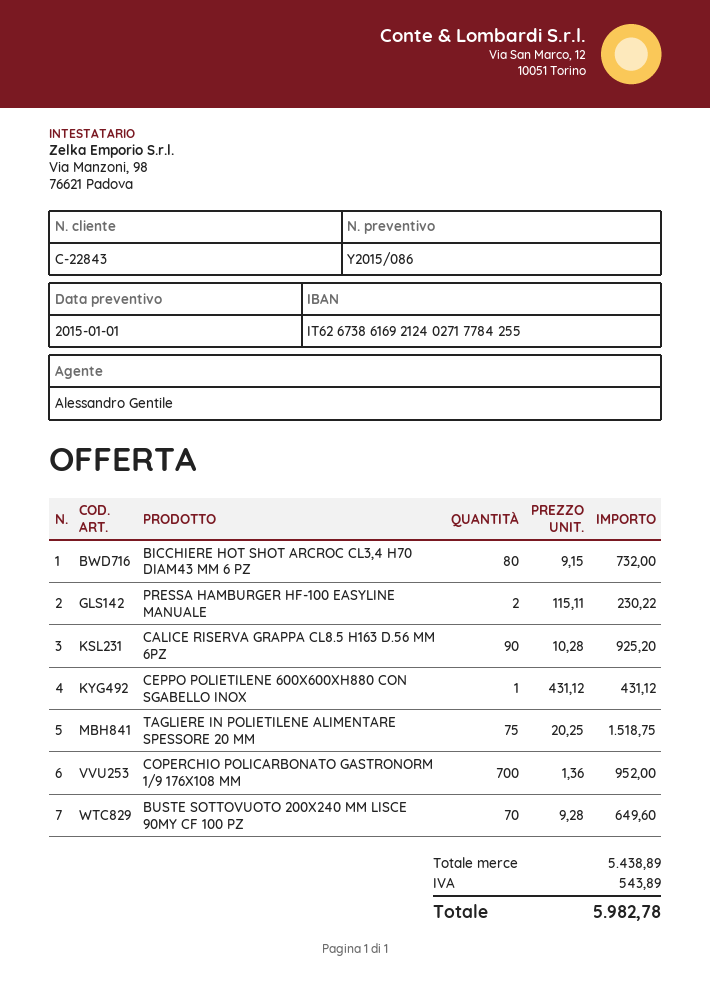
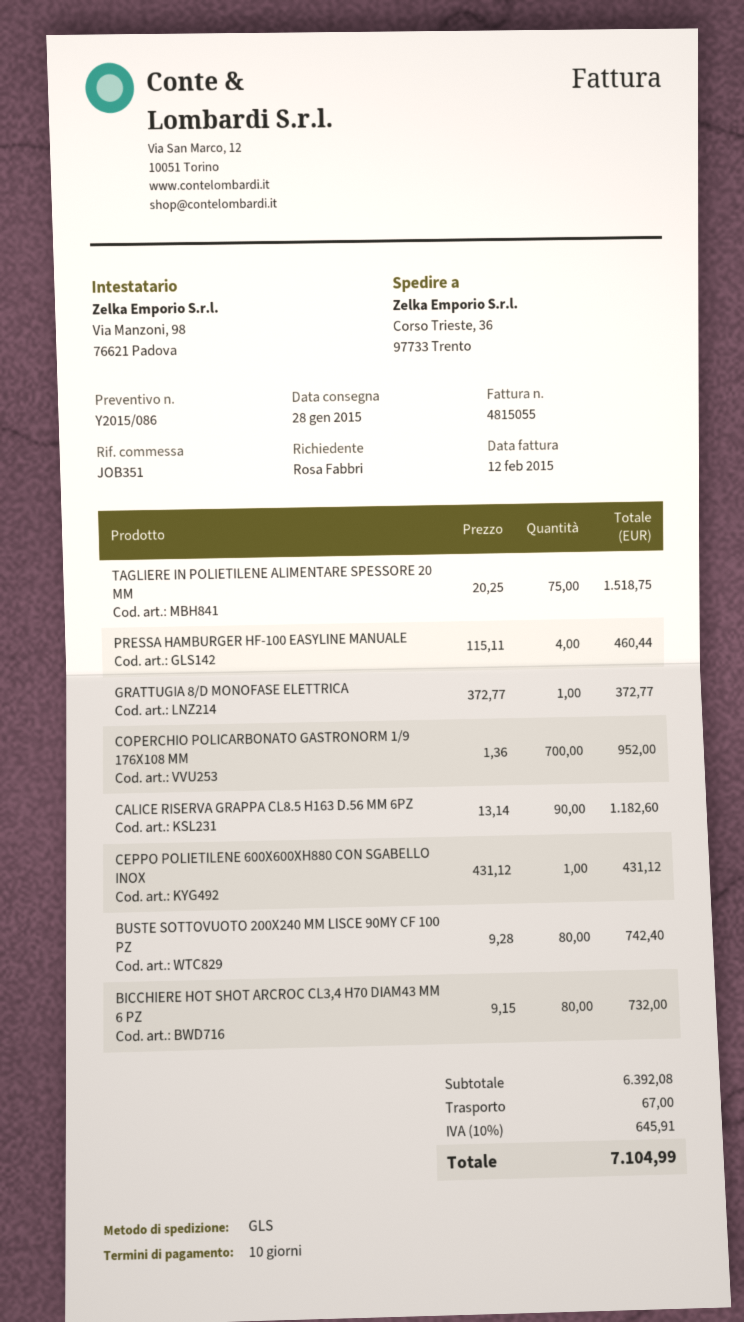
PRESSA HAMBURGER HF-100 EASYLINE MANUALE: 2 x 115.11 = 230.22 -> 4 x 115.11 = 460.44
CALICE RISERVA GRAPPA CL8.5 H163 D.56 MM 6PZ: 90 x 10.28 = 925.20 -> 90 x 13.14 = 1182.60
BUSTE SOTTOVUOTO 200X240 MM LISCE 90MY CF 100 PZ: 70 x 9.28 = 649.60 -> 80 x 9.28 = 742.40
GRATTUGIA 8/D MONOFASE ELETTRICA: none -> 1 x 372.77 = 372.77
subtotal: 5438.89 -> 6392.08
shipping: none -> 67.00
tax: 543.89 -> 645.91
total: 5982.78 -> 7104.99

